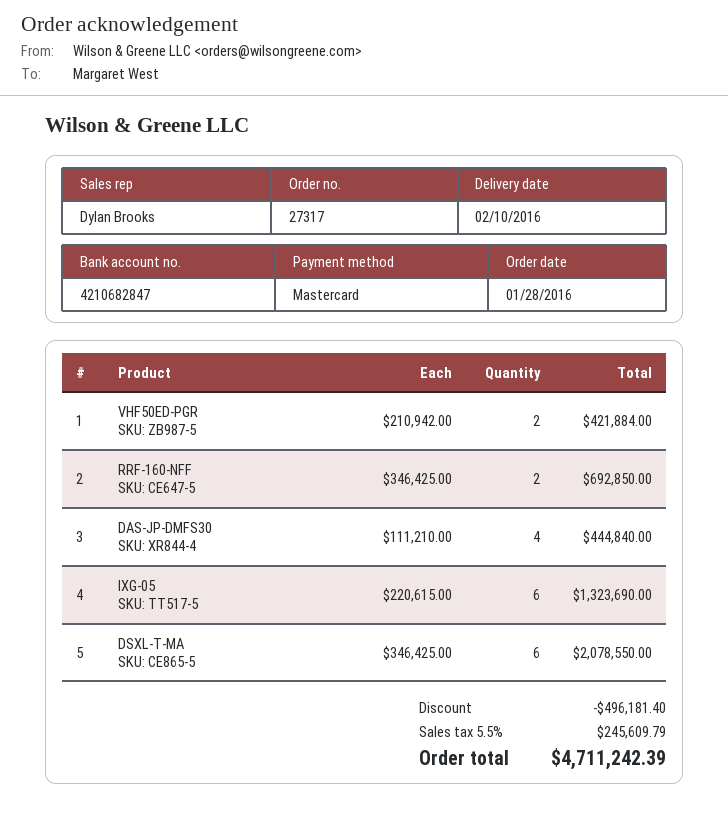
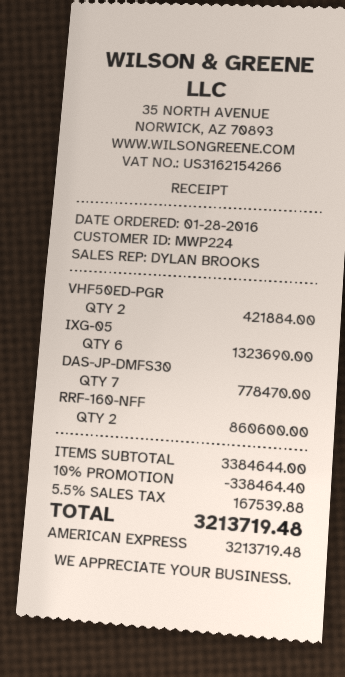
payment method: Mastercard -> American Express
RRF-160-NFF: 2 for 692850.00 -> 2 for 860600.00
DAS-JP-DMFS30: 4 for 444840.00 -> 7 for 778470.00
DSXL-T-MA: 6 for 2078550.00 -> none
discount: 496181.40 -> 338464.40
tax: 5.5% = 245609.79 -> 5.5% = 167539.88
total: 4711242.39 -> 3213719.48

